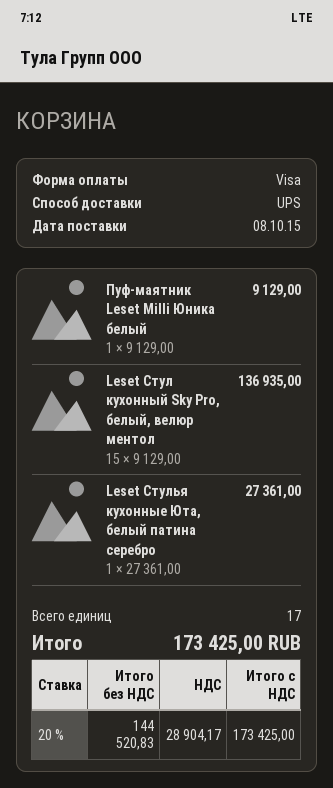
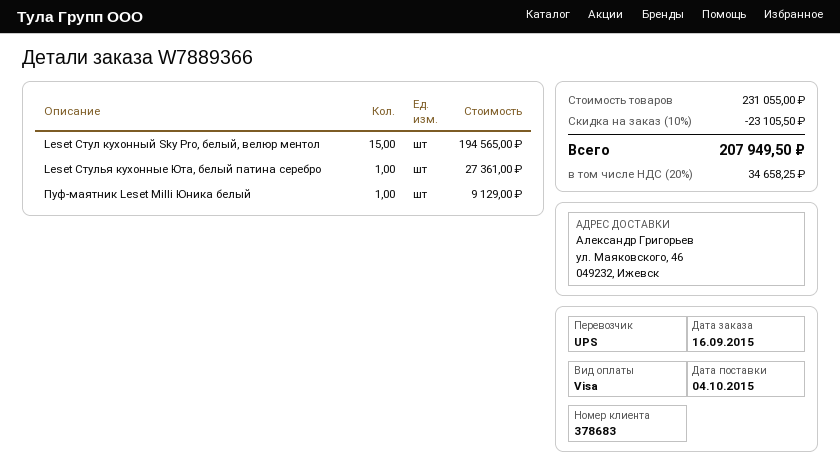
delivery date: 2015-10-08 -> 2015-10-04
Leset Стул кухонный Sky Pro, белый, велюр ментол: 15 for 136935.00 -> 15 for 194565.00
discount: none -> 10% = 23105.50
tax: 20% = 28904.17 -> 20% = 34658.25
total: 173425.00 -> 207949.50

